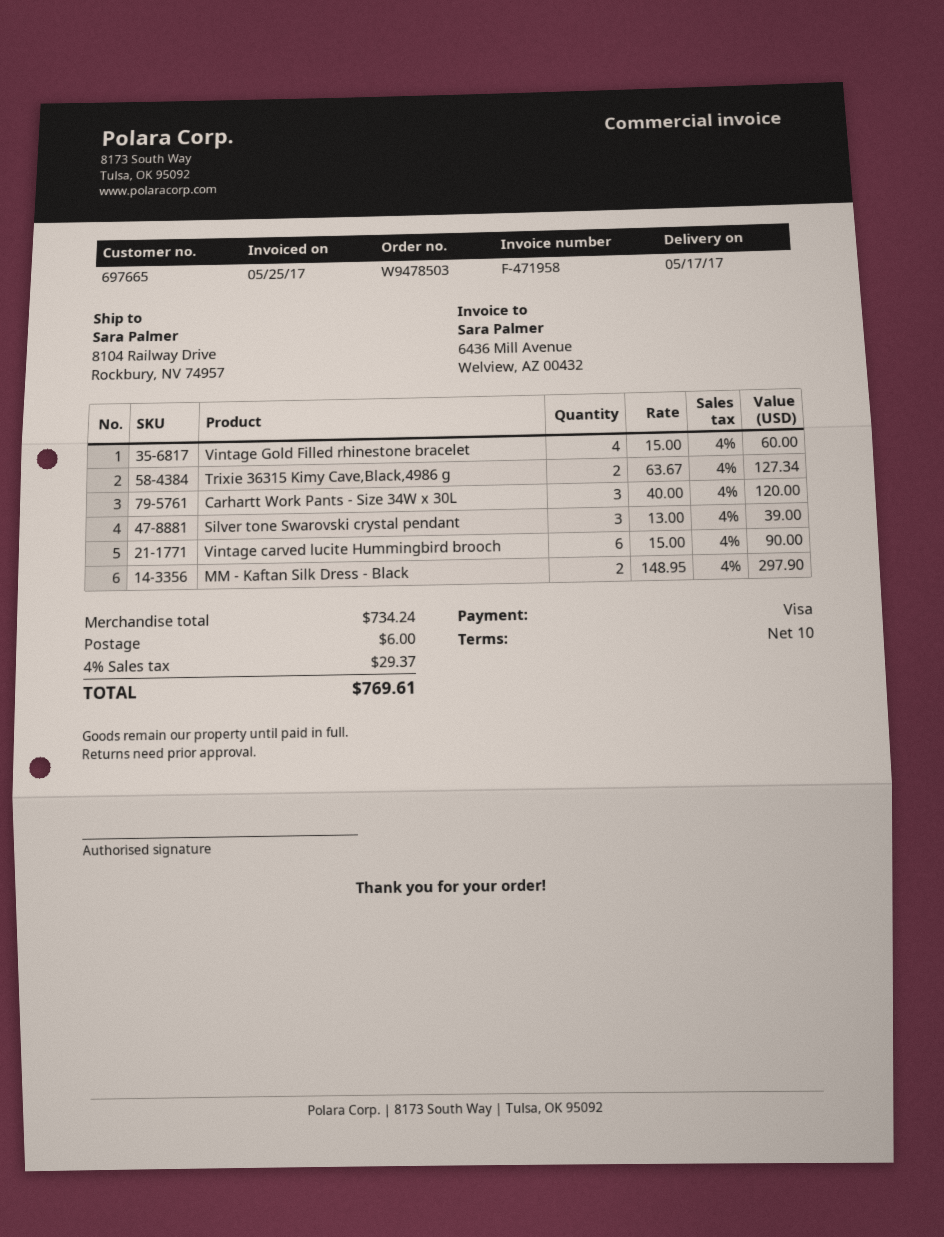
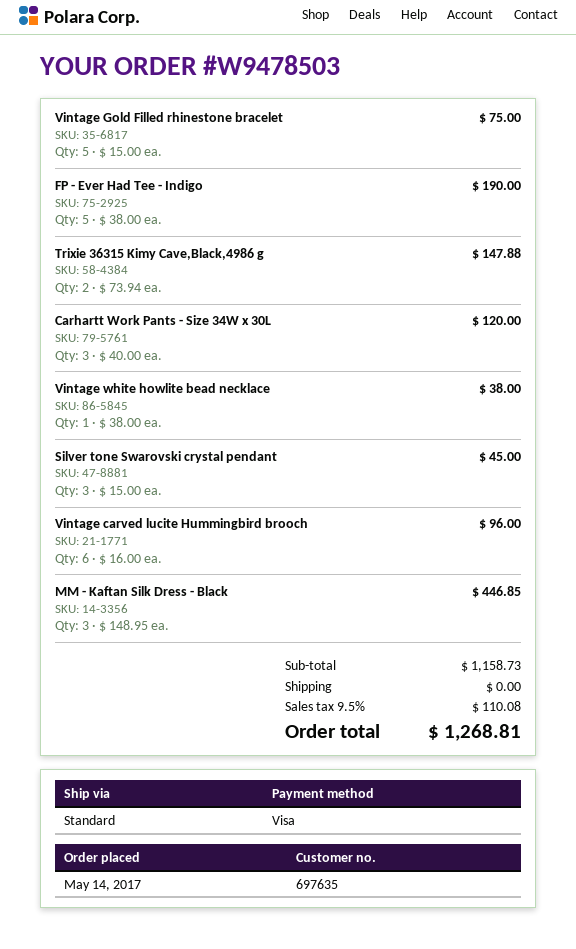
customer number: 697665 -> 697635
Vintage Gold Filled rhinestone bracelet: 4 x 15.00 = 60.00 -> 5 x 15.00 = 75.00
Trixie 36315 Kimy Cave,Black,4986 g: 2 x 63.67 = 127.34 -> 2 x 73.94 = 147.88
Silver tone Swarovski crystal pendant: 3 x 13.00 = 39.00 -> 3 x 15.00 = 45.00
Vintage carved lucite Hummingbird brooch: 6 x 15.00 = 90.00 -> 6 x 16.00 = 96.00
MM - Kaftan Silk Dress - Black: 2 x 148.95 = 297.90 -> 3 x 148.95 = 446.85
FP - Ever Had Tee - Indigo: none -> 5 x 38.00 = 190.00
Vintage white howlite bead necklace: none -> 1 x 38.00 = 38.00
subtotal: 734.24 -> 1158.73
shipping: 6.00 -> 0.00
tax: 4% = 29.37 -> 9.5% = 110.08
total: 769.61 -> 1268.81

